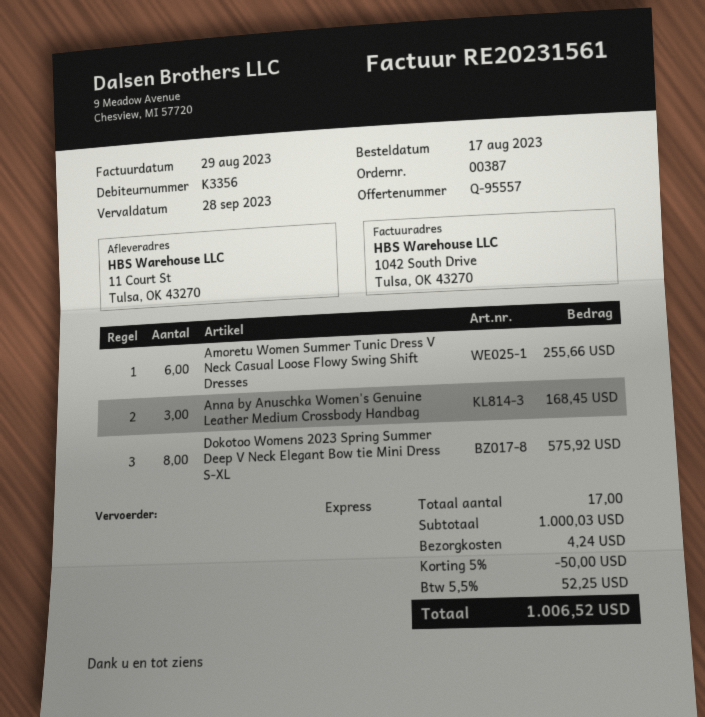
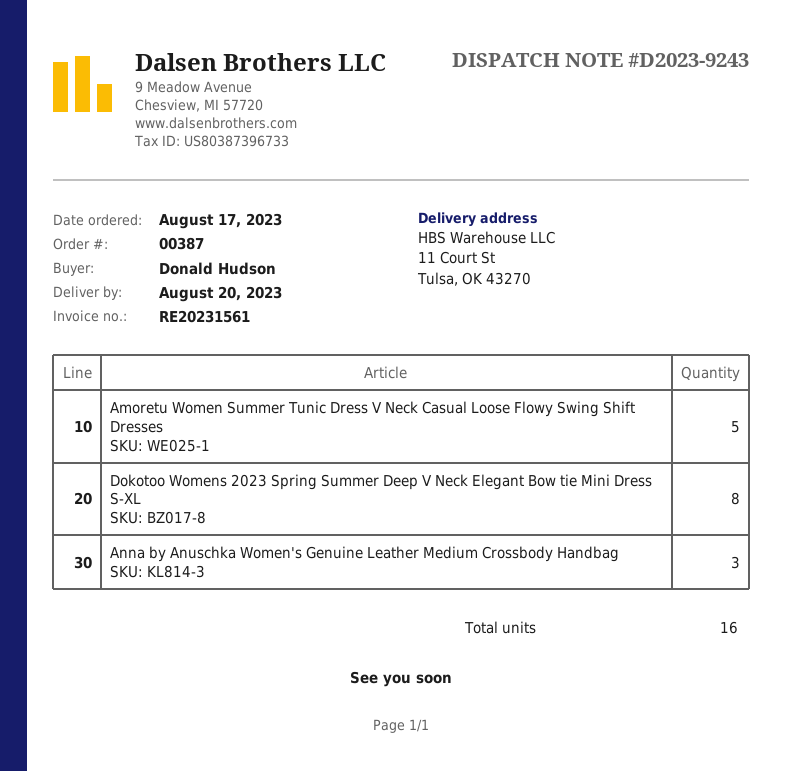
Amoretu Women Summer Tunic Dress V Neck Casual Loose Flowy Swing Shift Dresses: 6 -> 5
total quantity: 17 -> 16

